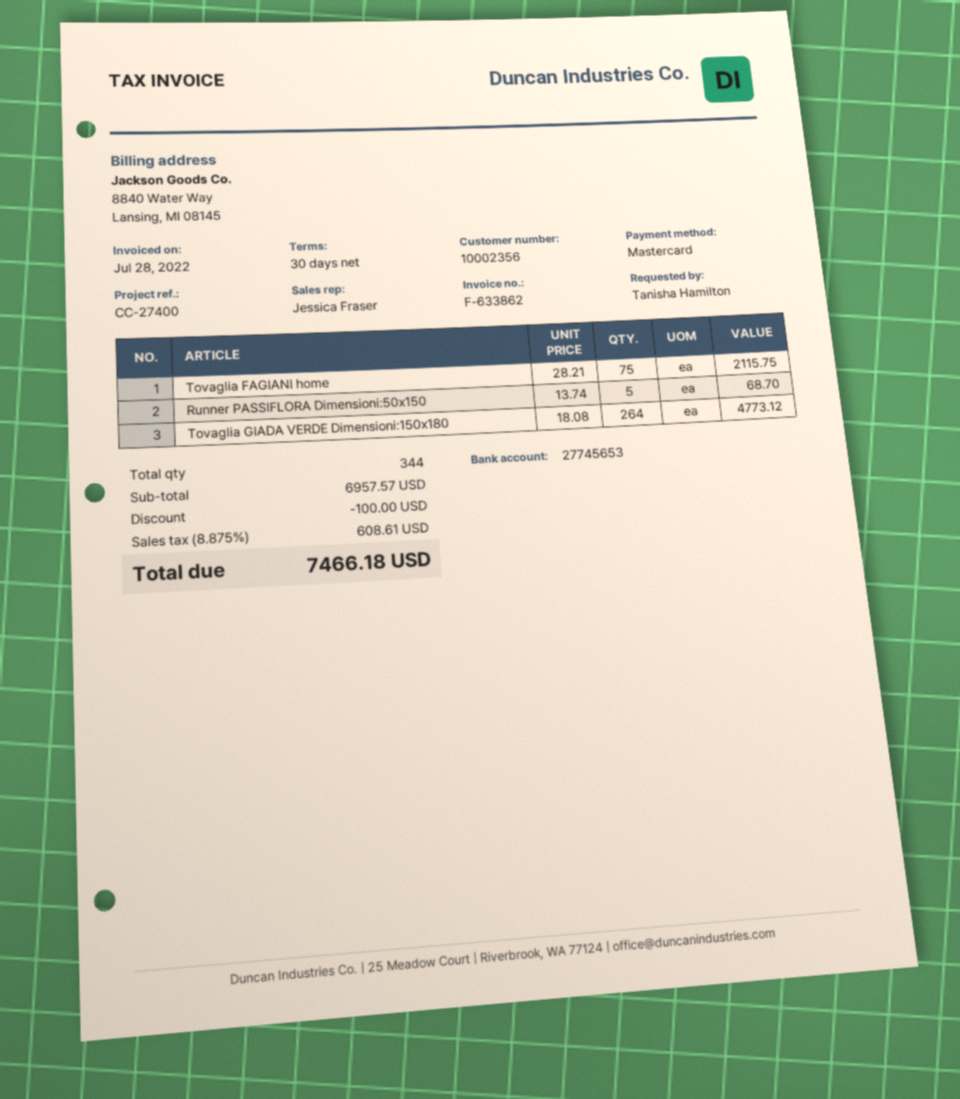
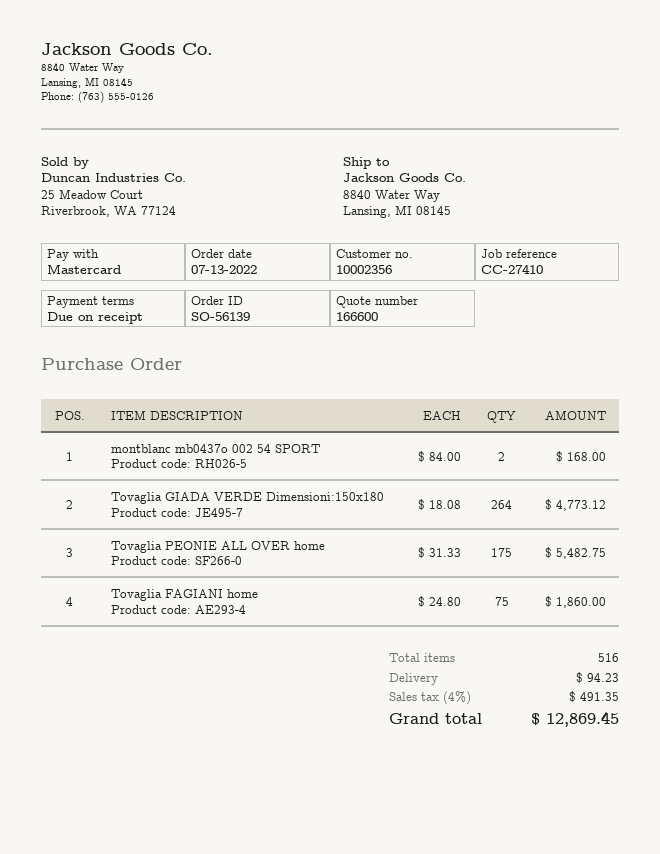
payment terms: 30 days -> on receipt
reference: CC-27400 -> CC-27410
Tovaglia FAGIANI home: 75 x 28.21 = 2115.75 -> 75 x 24.80 = 1860.00
Runner PASSIFLORA Dimensioni:50x150: 5 x 13.74 = 68.70 -> none
montblanc mb0437o 002 54 SPORT: none -> 2 x 84.00 = 168.00
Tovaglia PEONIE ALL OVER home: none -> 175 x 31.33 = 5482.75
total quantity: 344 -> 516
discount: 100.00 -> none
shipping: none -> 94.23
tax: 8.875% = 608.61 -> 4% = 491.35
total: 7466.18 -> 12869.45

